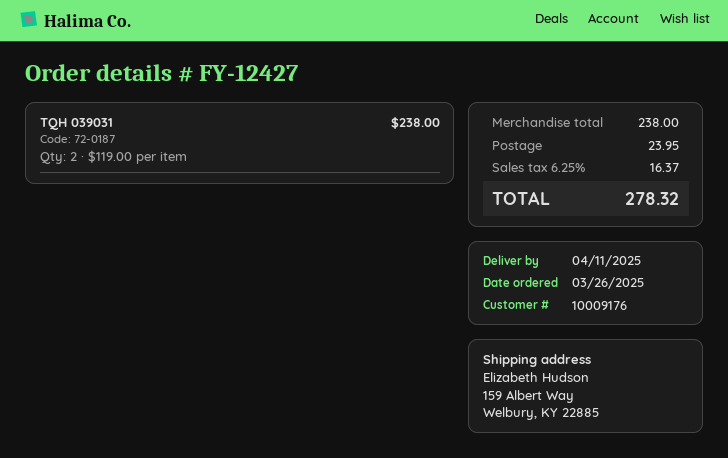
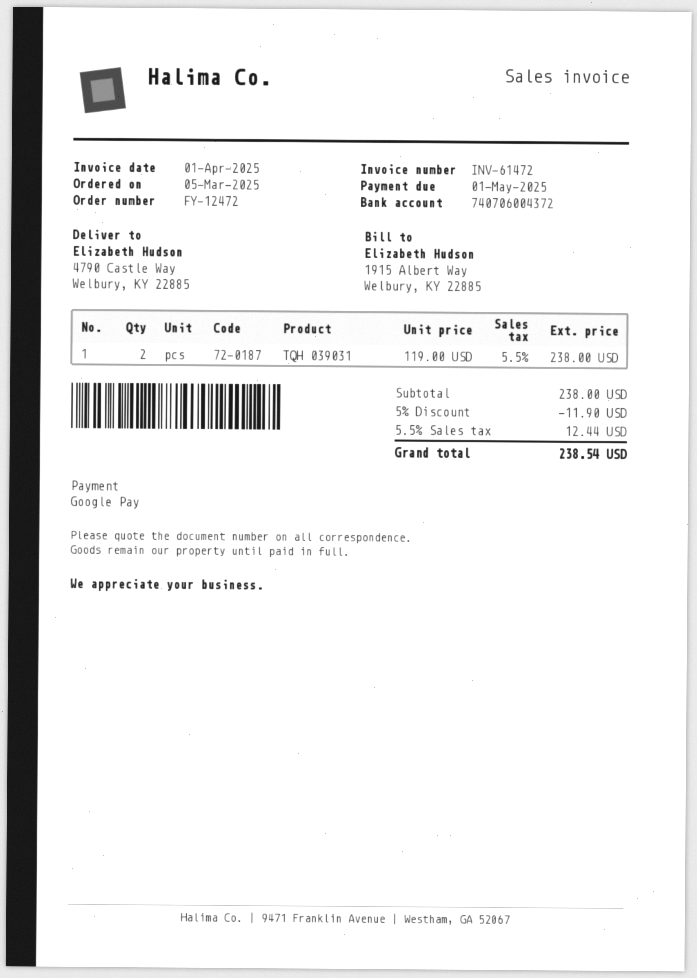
order number: FY-12427 -> FY-12472
order date: 2025-03-26 -> 2025-03-05
ship to: 159 Albert Way, Welbury, KY 22885 -> 4790 Castle Way, Welbury, KY 22885
discount: none -> 5% = 11.90
shipping: 23.95 -> none
tax: 6.25% = 16.37 -> 5.5% = 12.44
total: 278.32 -> 238.54

